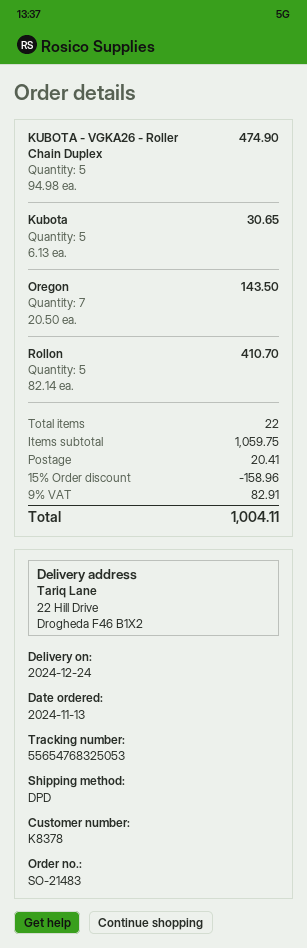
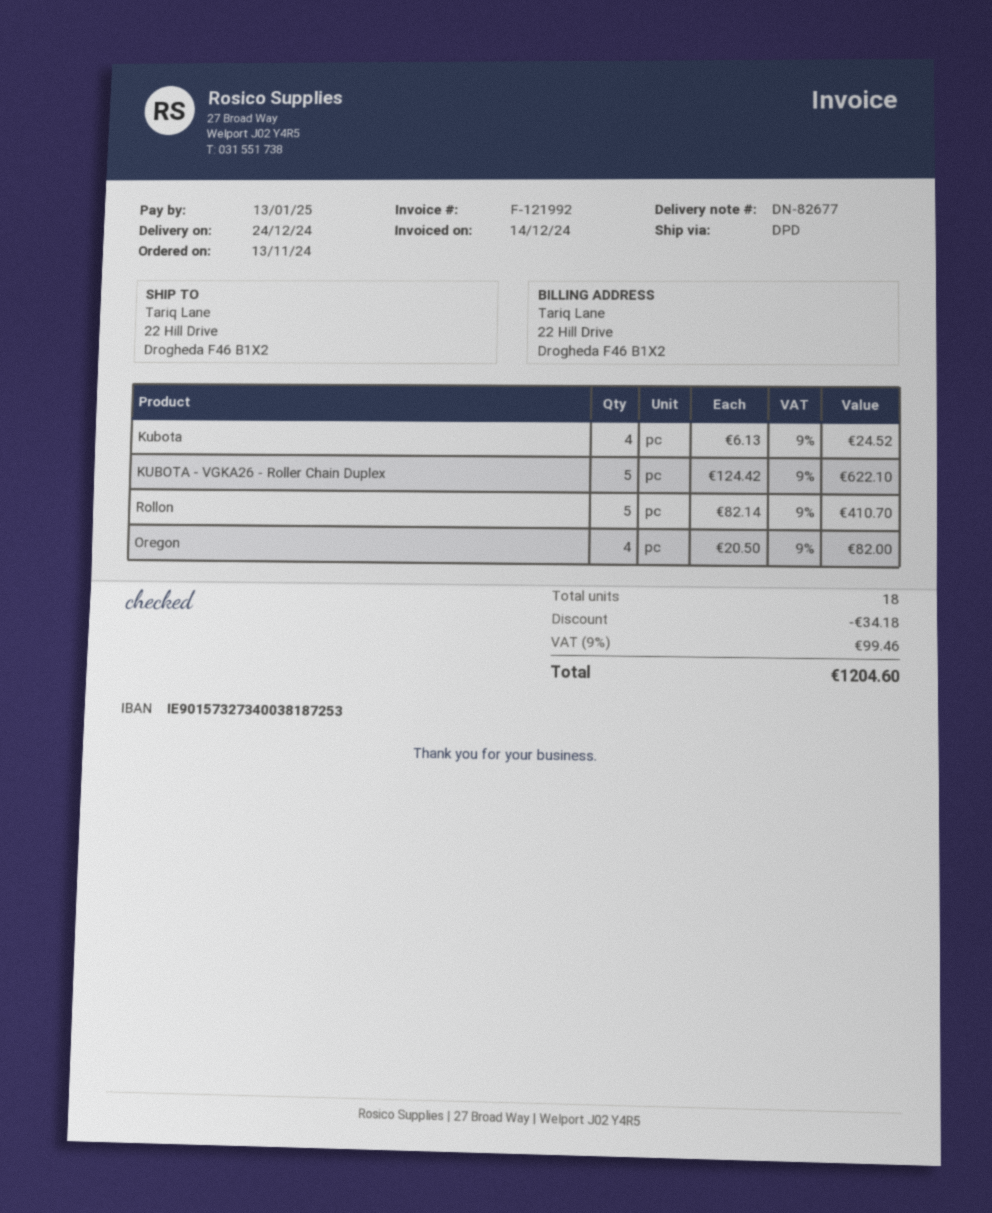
KUBOTA - VGKA26 - Roller Chain Duplex: 5 x 94.98 = 474.90 -> 5 x 124.42 = 622.10
Kubota: 5 x 6.13 = 30.65 -> 4 x 6.13 = 24.52
Oregon: 7 x 20.50 = 143.50 -> 4 x 20.50 = 82.00
total quantity: 22 -> 18
discount: 158.96 -> 34.18
shipping: 20.41 -> none
tax: 9% = 82.91 -> 9% = 99.46
total: 1004.11 -> 1204.60

